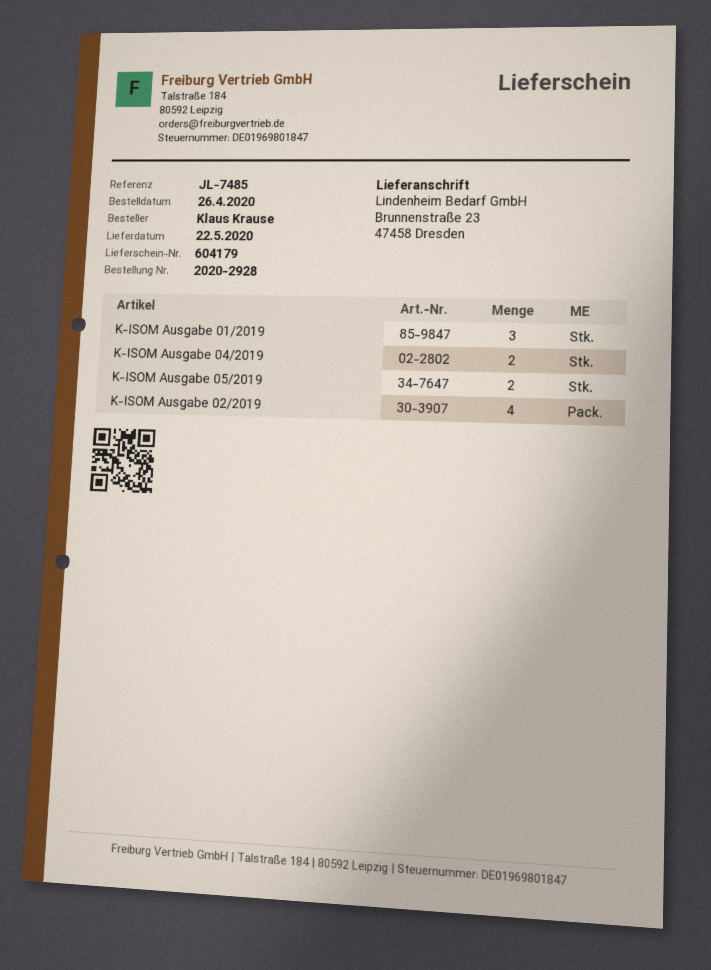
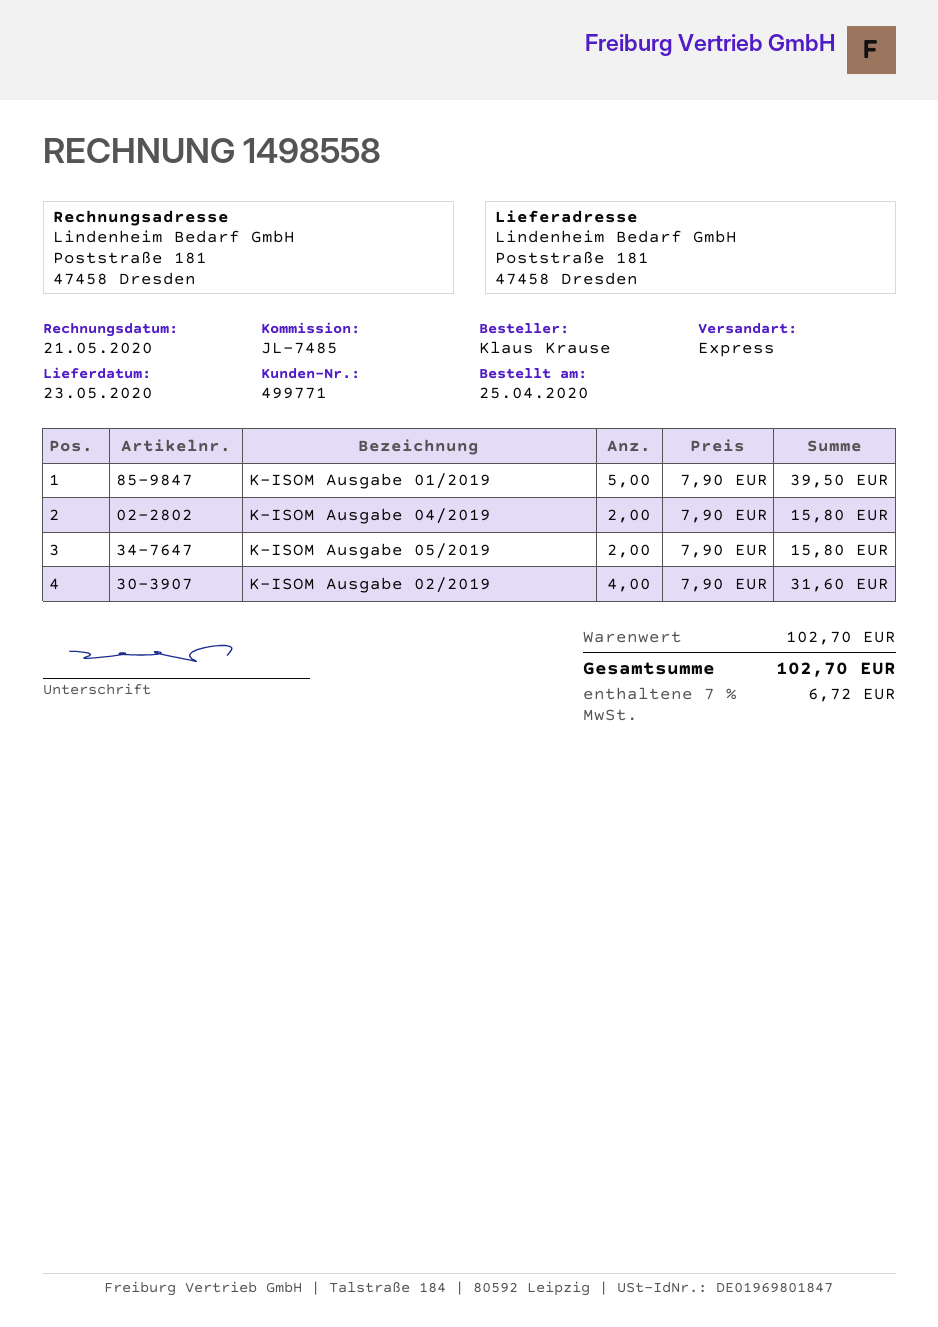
order date: 2020-04-26 -> 2020-04-25
delivery date: 2020-05-22 -> 2020-05-23
ship to: Brunnenstraße 23, 47458 Dresden -> Poststraße 181, 47458 Dresden
K-ISOM Ausgabe 01/2019: 3 -> 5

